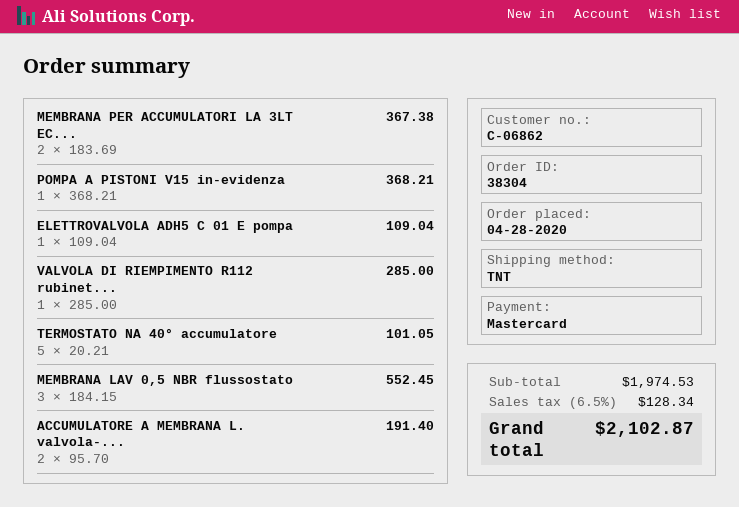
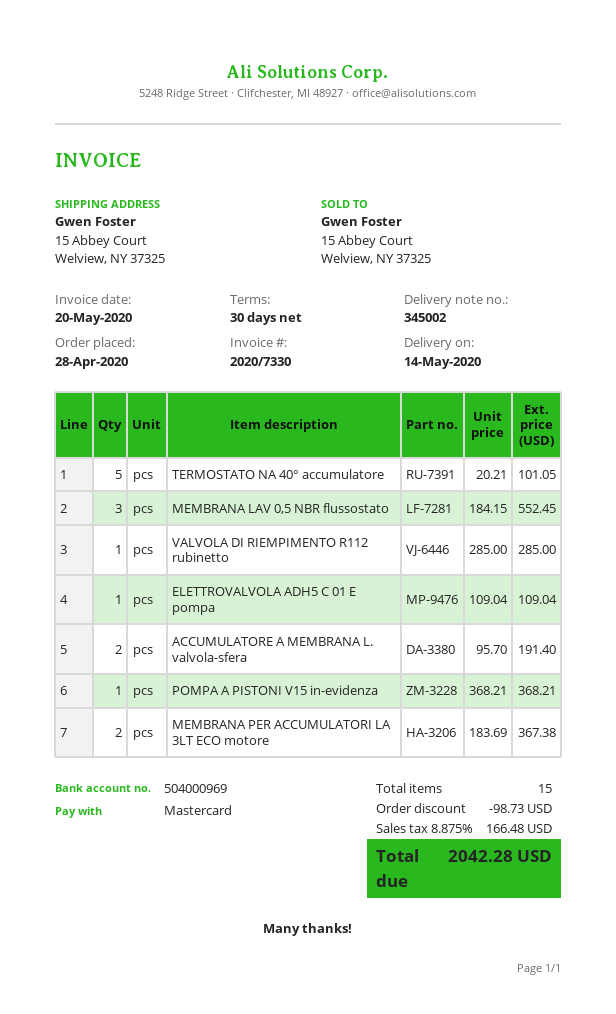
discount: none -> 98.73
tax: 6.5% = 128.34 -> 8.875% = 166.48
total: 2102.87 -> 2042.28

